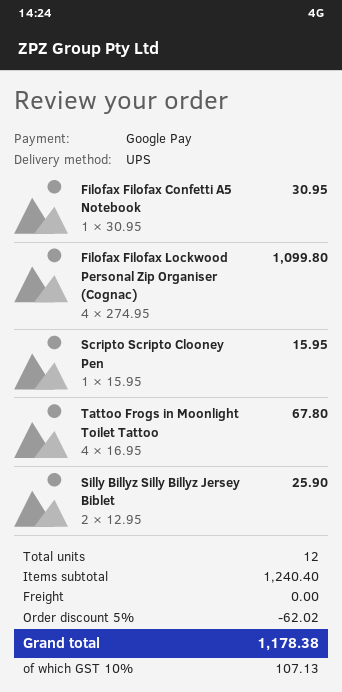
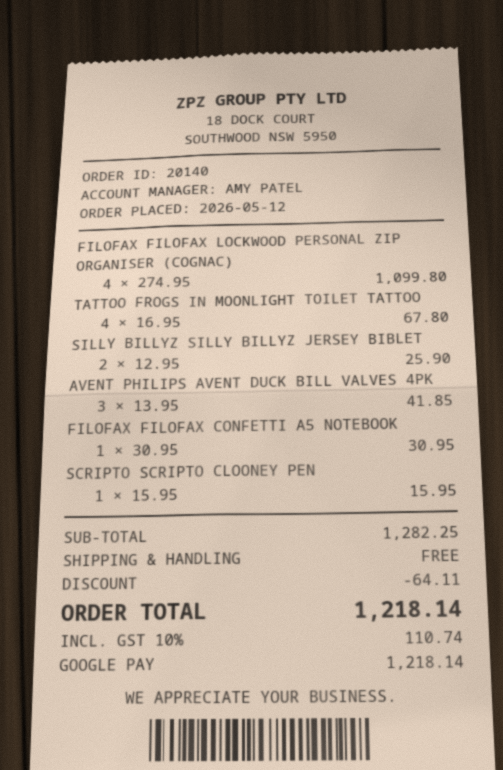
AVENT PHILIPS AVENT DUCK BILL VALVES 4PK: none -> 3 x 13.95 = 41.85
subtotal: 1240.40 -> 1282.25
discount: 62.02 -> 64.11
tax: 10% = 107.13 -> 10% = 110.74
total: 1178.38 -> 1218.14

